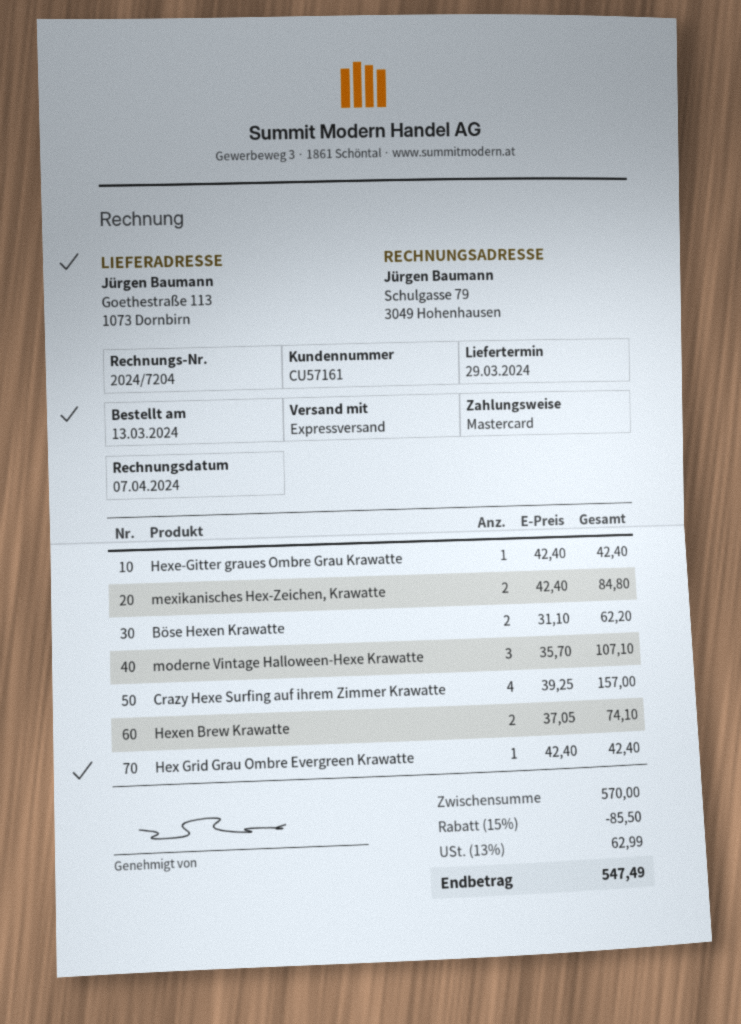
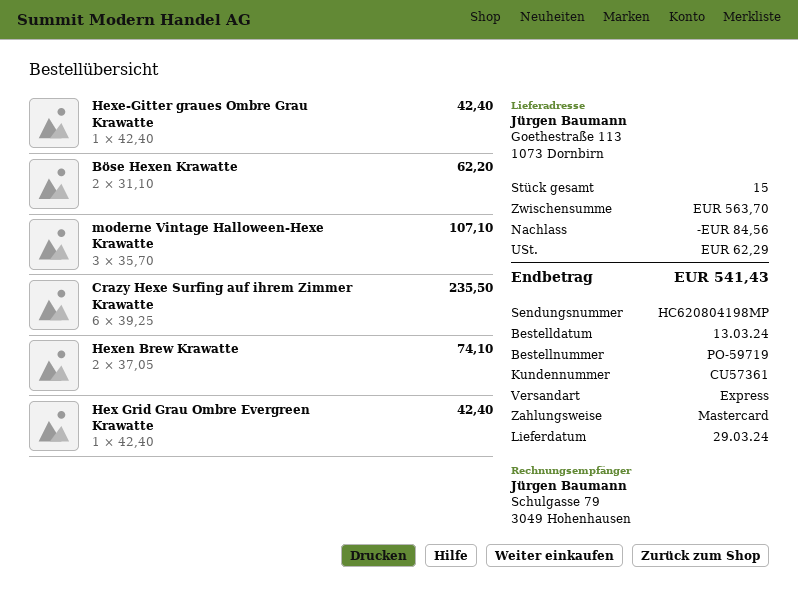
customer number: CU57161 -> CU57361
mexikanisches Hex-Zeichen, Krawatte: 2 x 42.40 = 84.80 -> none
Crazy Hexe Surfing auf ihrem Zimmer Krawatte: 4 x 39.25 = 157.00 -> 6 x 39.25 = 235.50
subtotal: 570.00 -> 563.70
discount: 85.50 -> 84.56
tax: 62.99 -> 62.29
total: 547.49 -> 541.43

